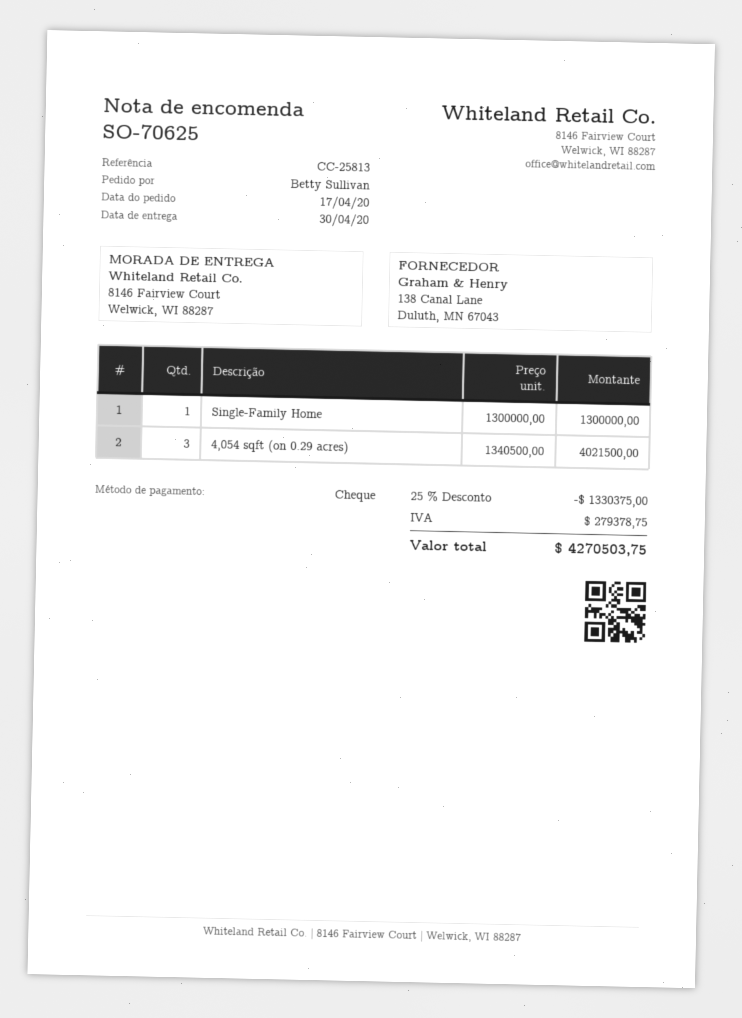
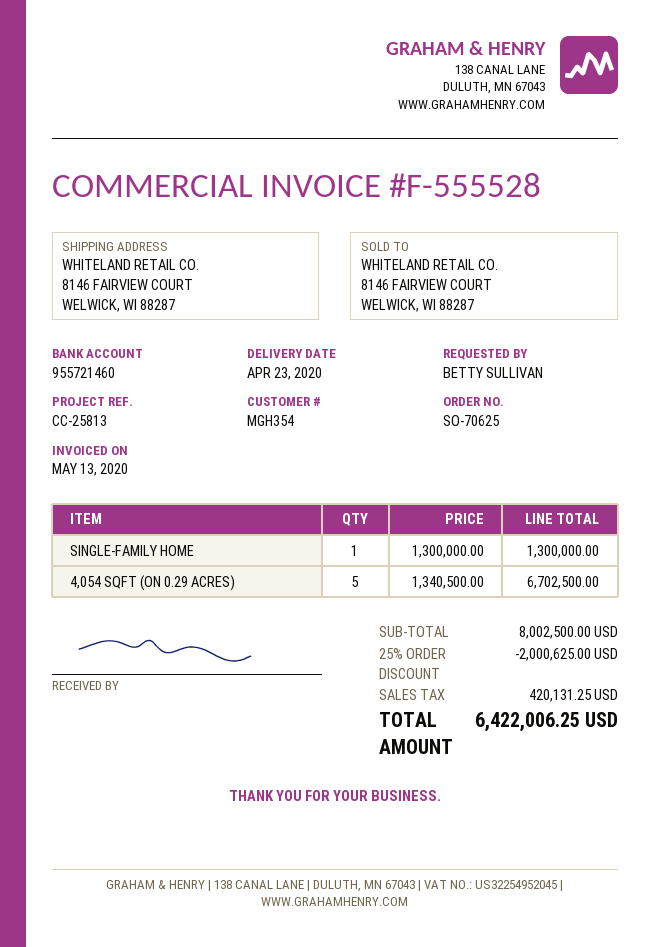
delivery date: 2020-04-30 -> 2020-04-23
4,054 sqft (on 0.29 acres): 3 x 1340500.00 = 4021500.00 -> 5 x 1340500.00 = 6702500.00
discount: 25% = 1330375.00 -> 25% = 2000625.00
tax: 279378.75 -> 420131.25
total: 4270503.75 -> 6422006.25

